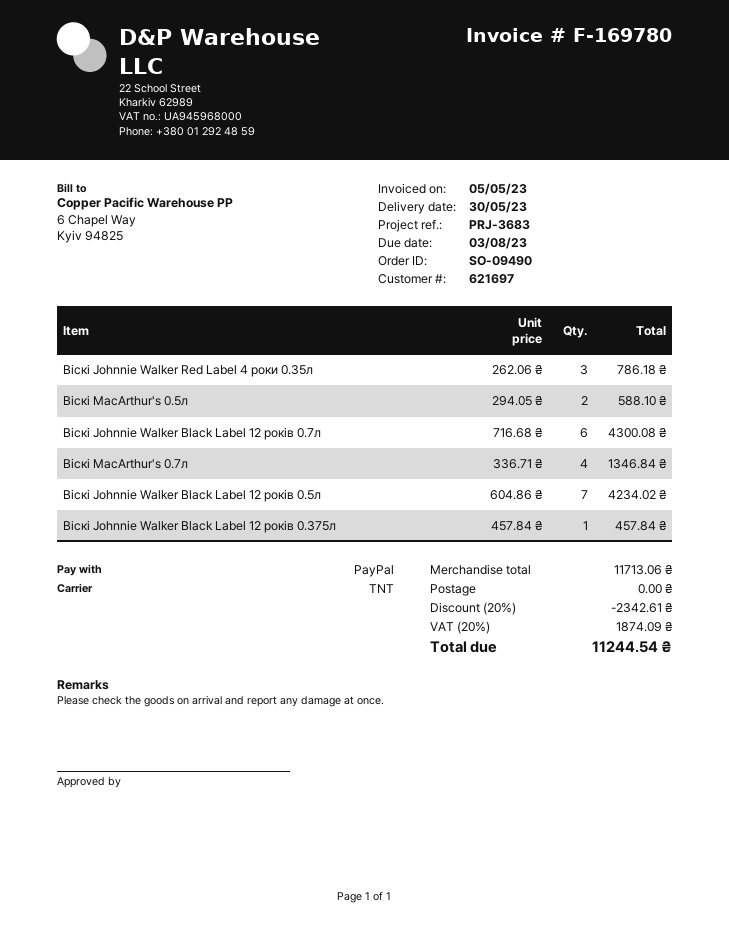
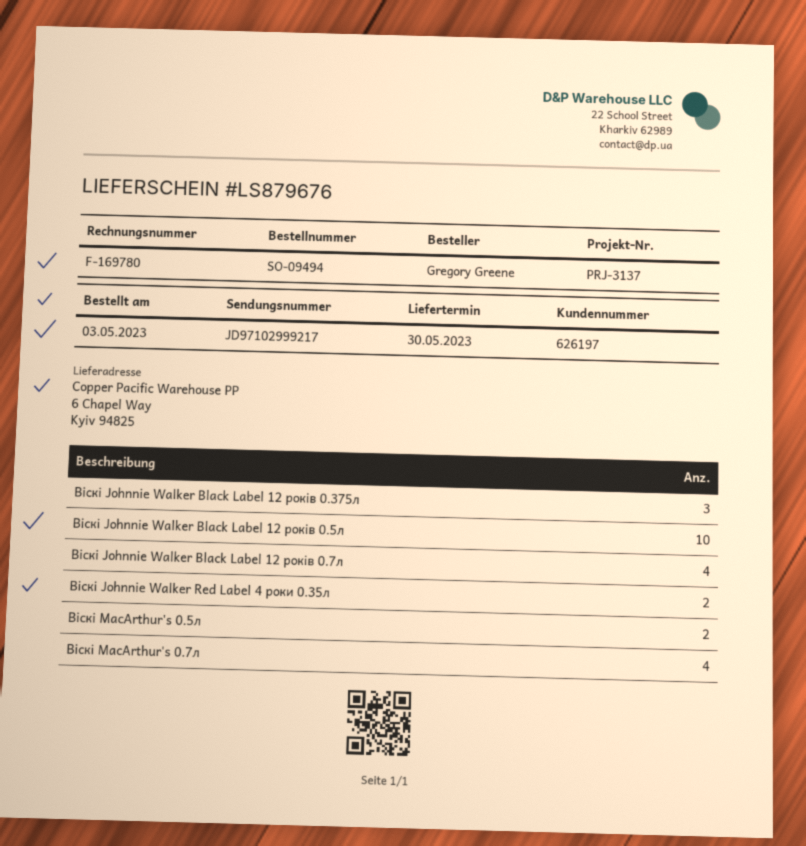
order number: SO-09490 -> SO-09494
customer number: 621697 -> 626197
reference: PRJ-3683 -> PRJ-3137
Віскі Johnnie Walker Red Label 4 роки 0.35л: 3 -> 2
Віскі Johnnie Walker Black Label 12 років 0.7л: 6 -> 4
Віскі Johnnie Walker Black Label 12 років 0.5л: 7 -> 10
Віскі Johnnie Walker Black Label 12 років 0.375л: 1 -> 3

